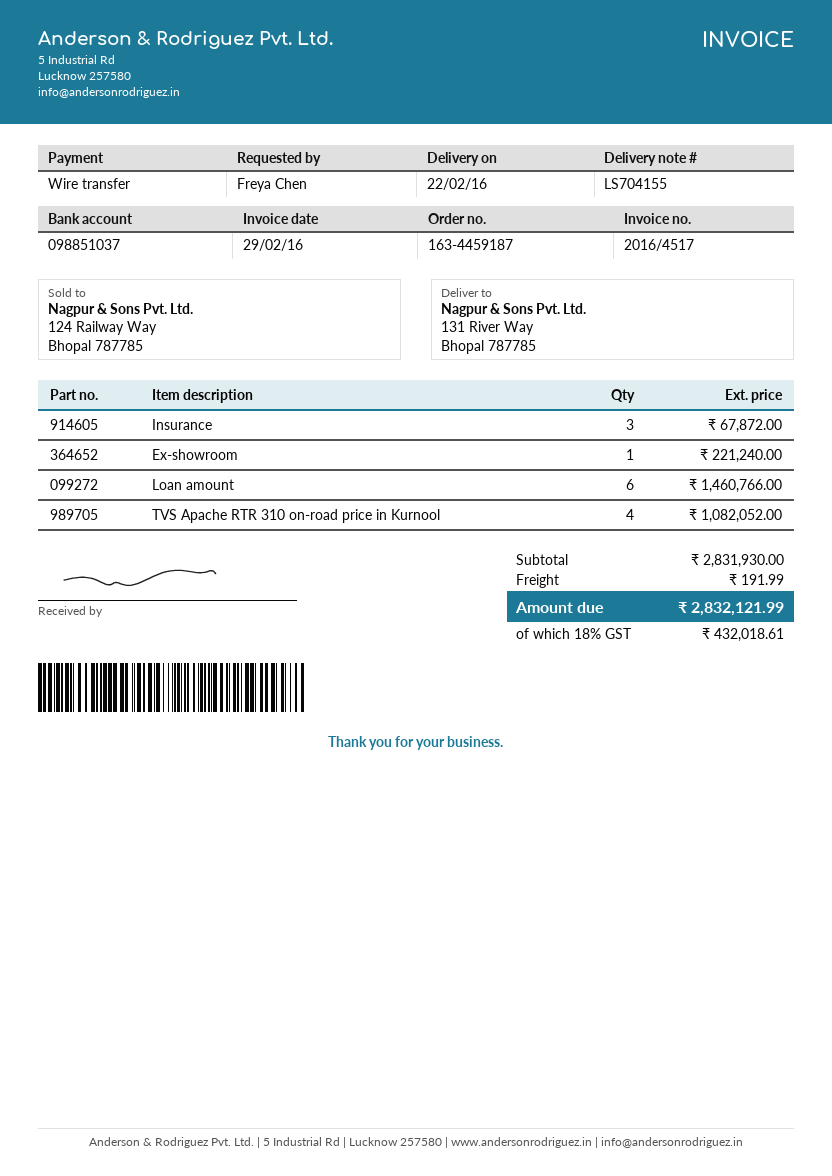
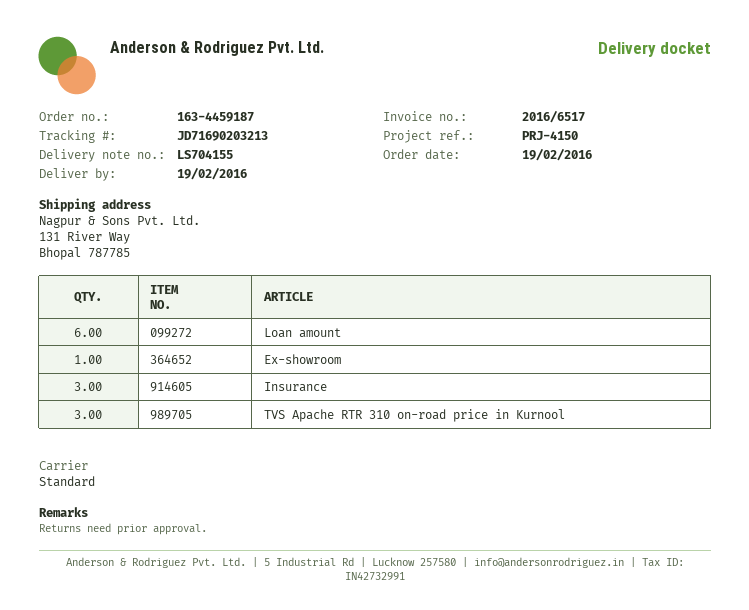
delivery date: 2016-02-22 -> 2016-02-19
invoice number: 2016/4517 -> 2016/6517
TVS Apache RTR 310 on-road price in Kurnool: 4 -> 3

